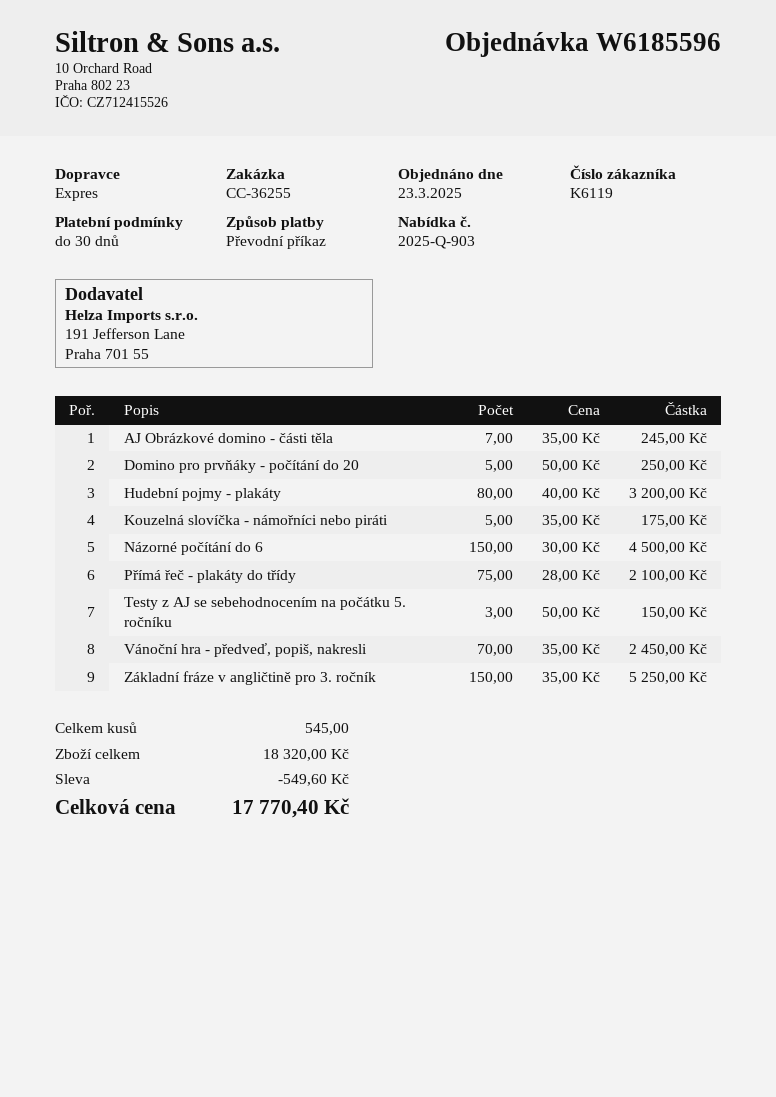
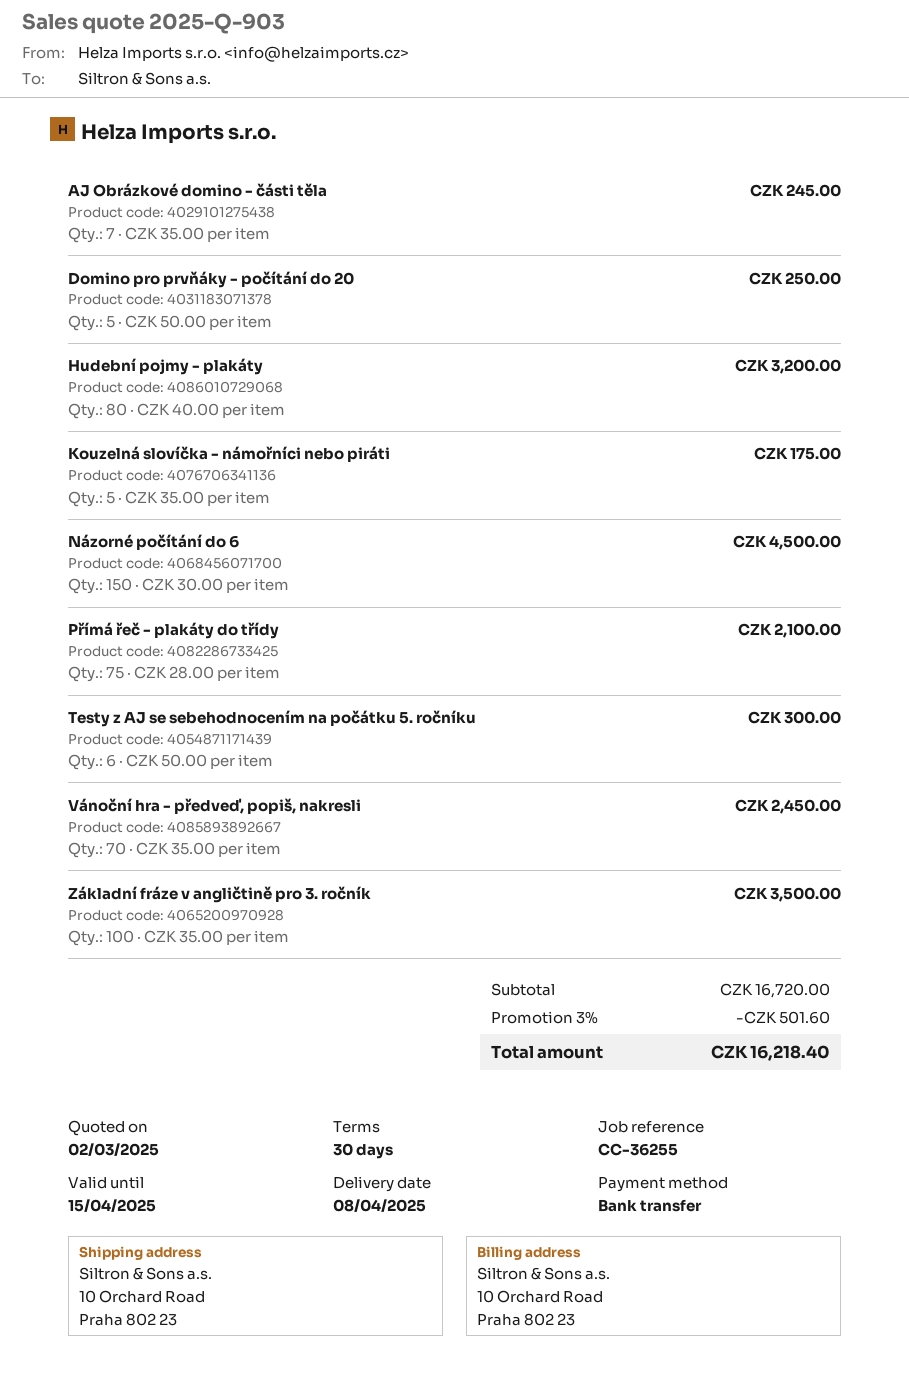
Testy z AJ se sebehodnocením na počátku 5. ročníku: 3 x 50.00 = 150.00 -> 6 x 50.00 = 300.00
Základní fráze v angličtině pro 3. ročník: 150 x 35.00 = 5250.00 -> 100 x 35.00 = 3500.00
subtotal: 18320.00 -> 16720.00
discount: 549.60 -> 501.60
total: 17770.40 -> 16218.40

